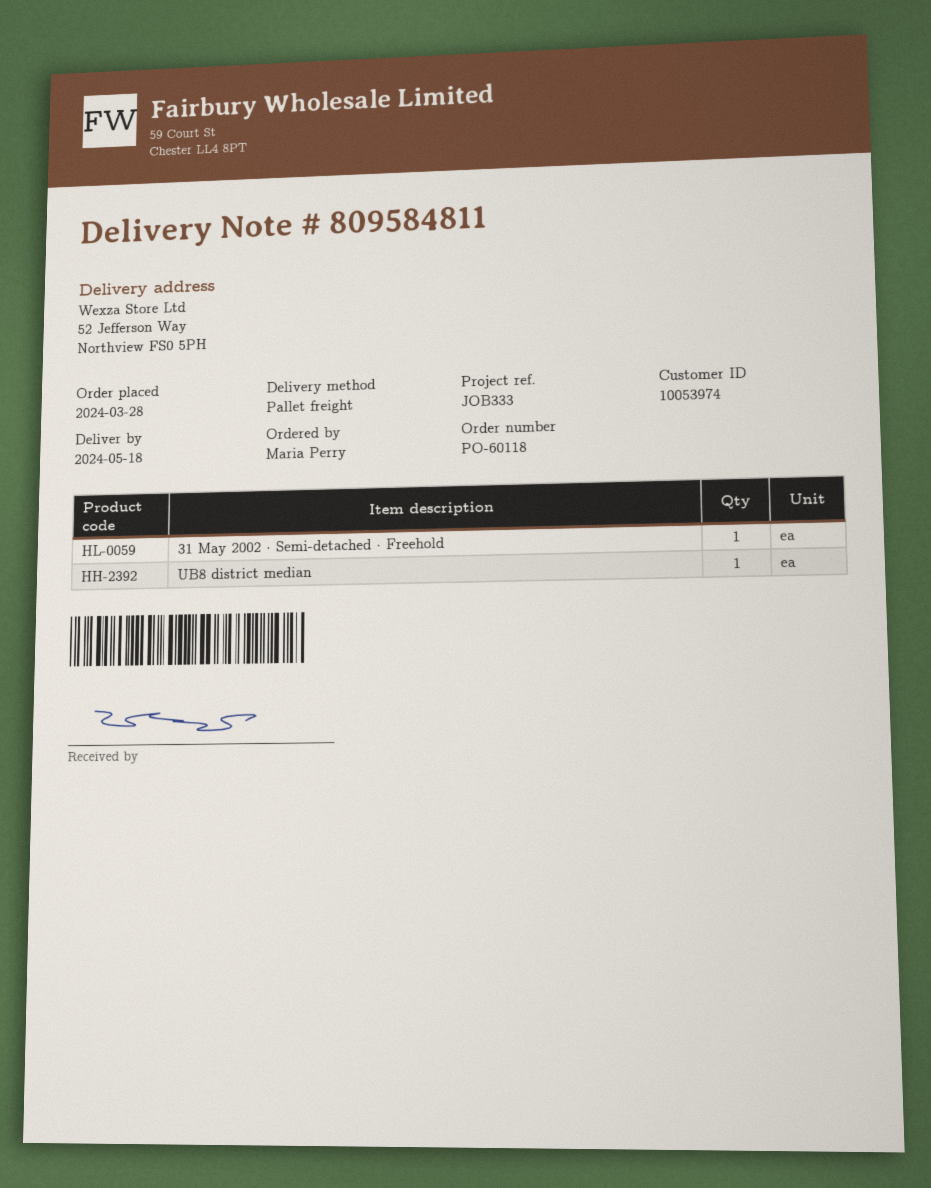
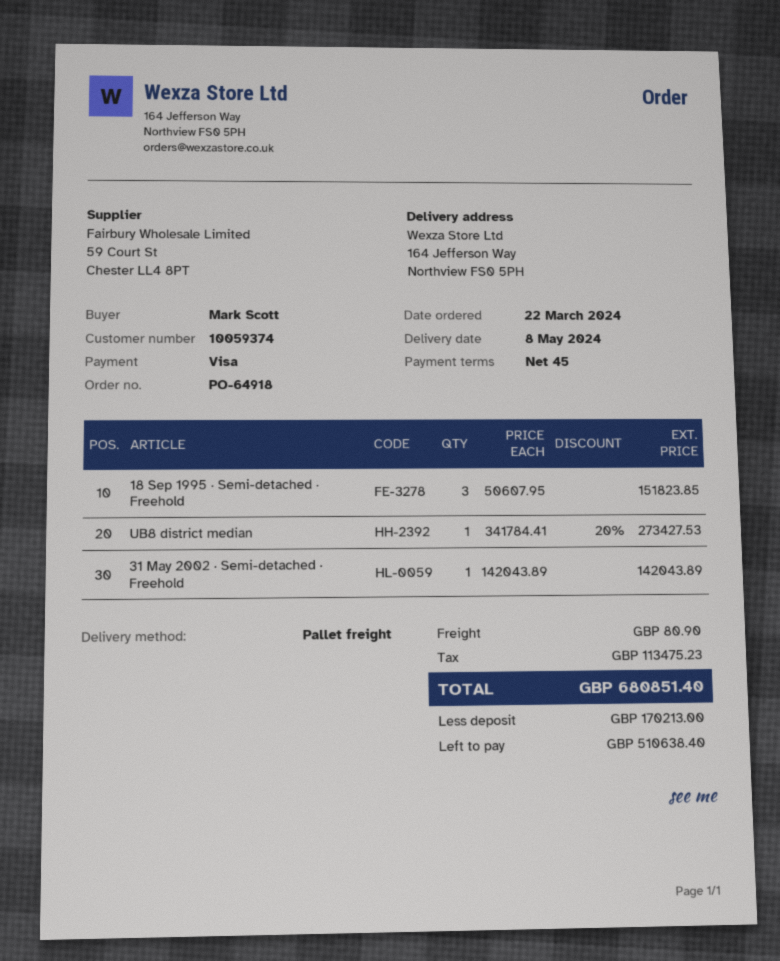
order number: PO-60118 -> PO-64918
order date: 2024-03-28 -> 2024-03-22
delivery date: 2024-05-18 -> 2024-05-08
customer number: 10053974 -> 10059374
ordered by: Maria Perry -> Mark Scott
ship to: 52 Jefferson Way, Northview FS0 5PH -> 164 Jefferson Way, Northview FS0 5PH
18 Sep 1995 · Semi-detached · Freehold: none -> 3

